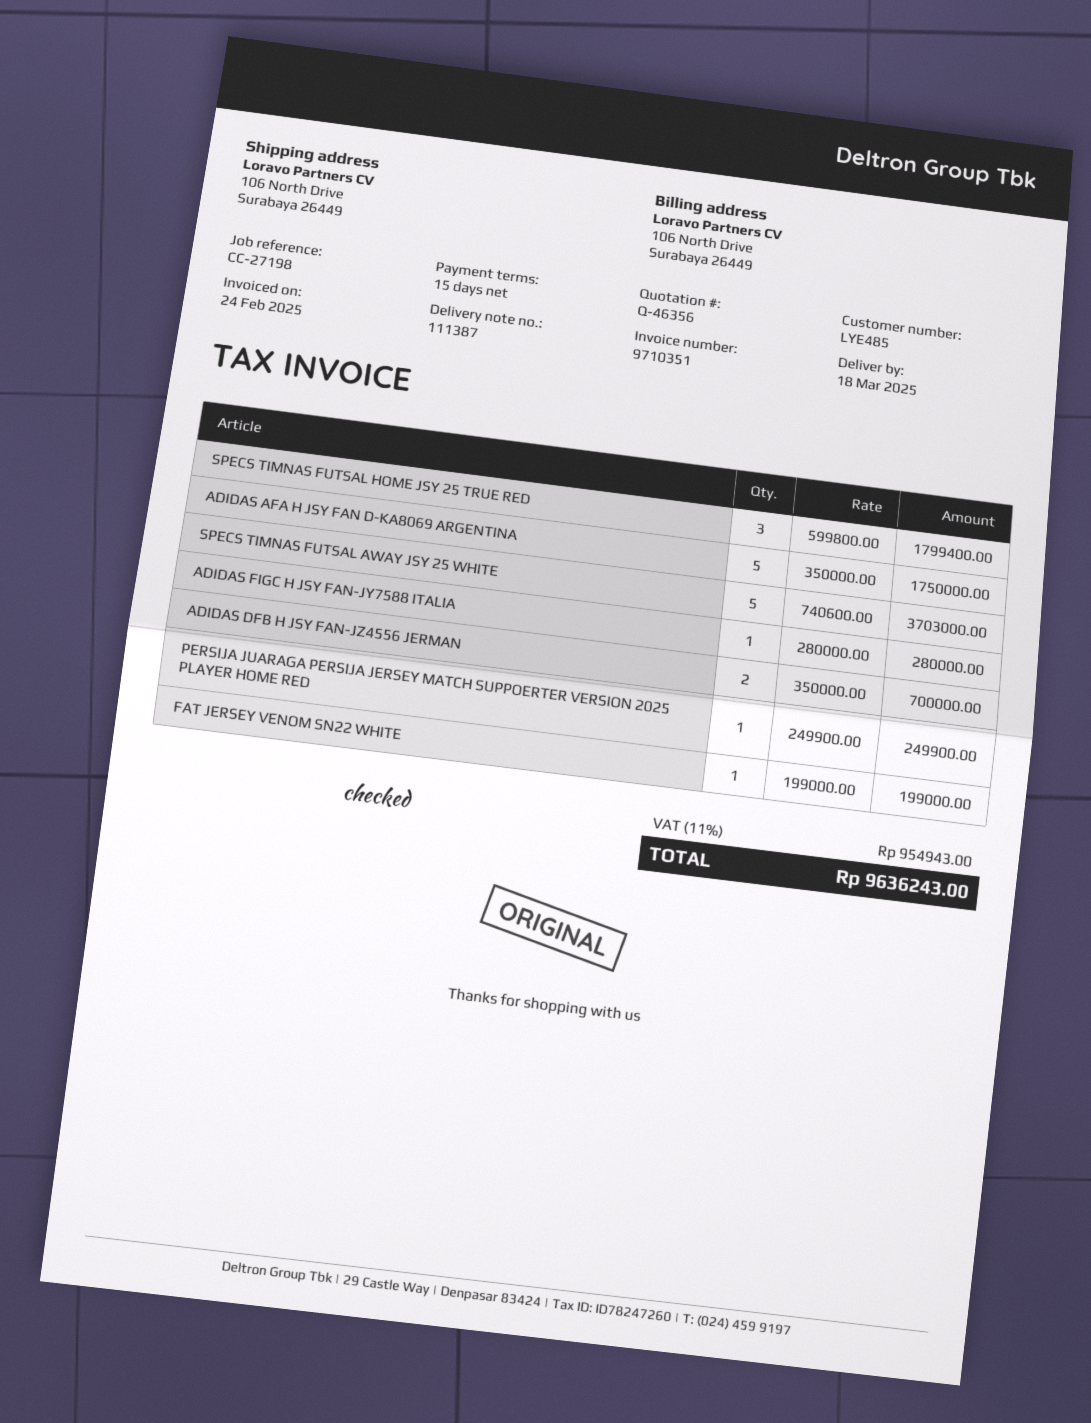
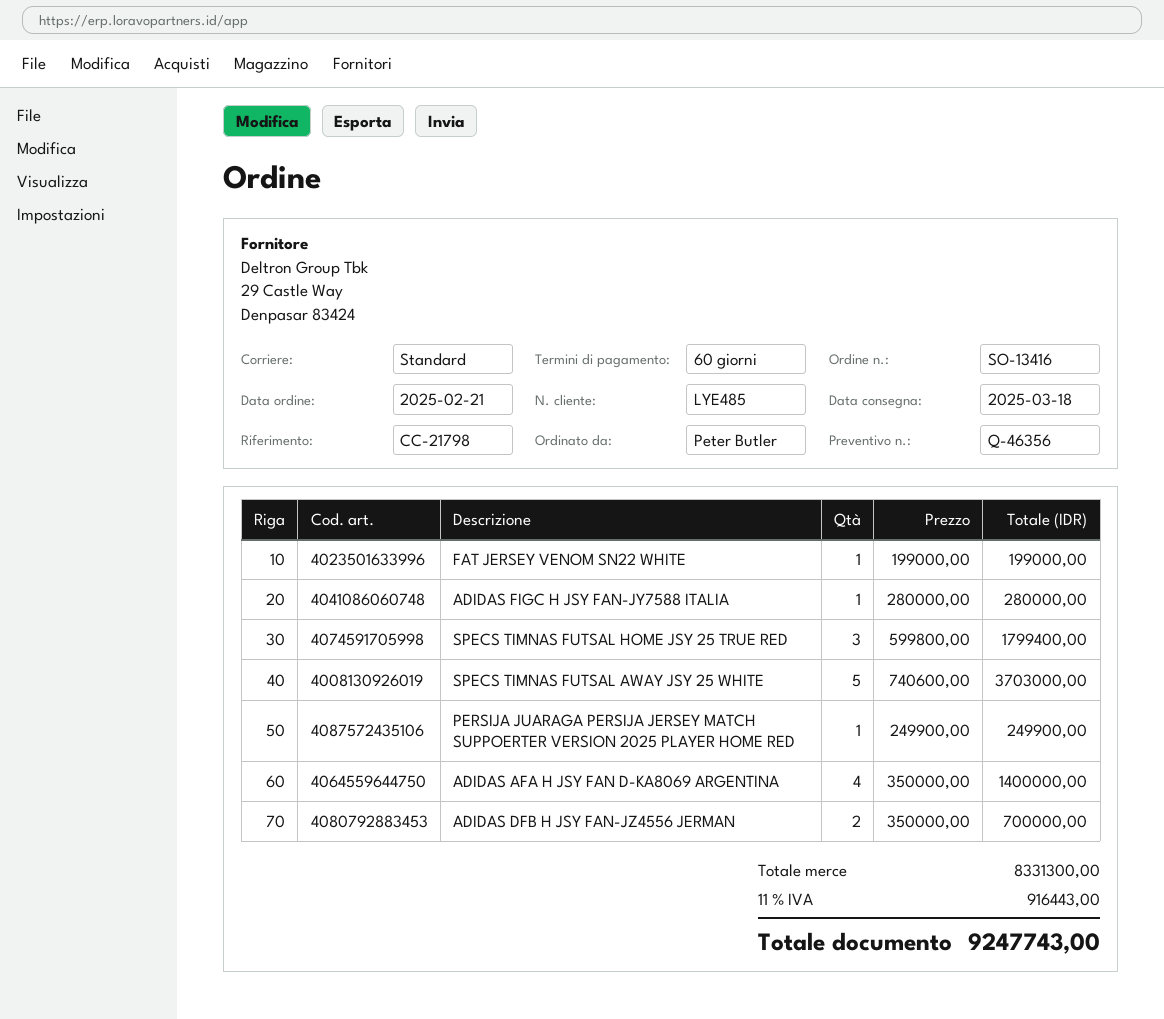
payment terms: 15 days -> 60 days
reference: CC-27198 -> CC-21798
ADIDAS AFA H JSY FAN D-KA8069 ARGENTINA: 5 x 350000.00 = 1750000.00 -> 4 x 350000.00 = 1400000.00
tax: 11% = 954943.00 -> 11% = 916443.00
total: 9636243.00 -> 9247743.00

